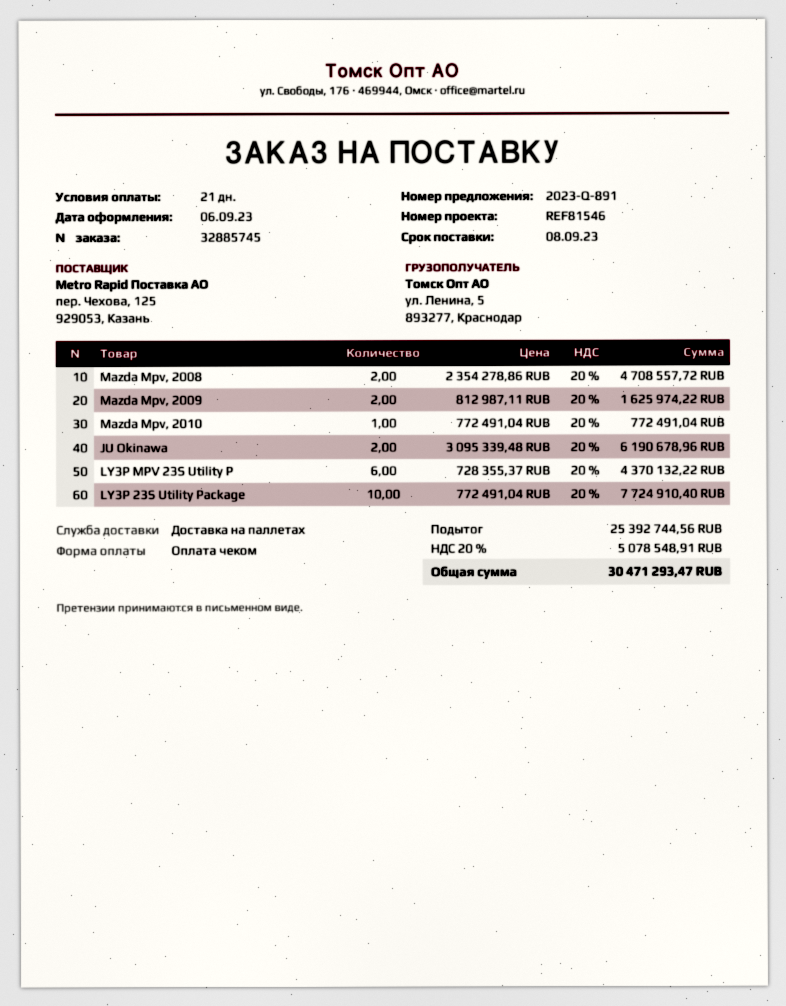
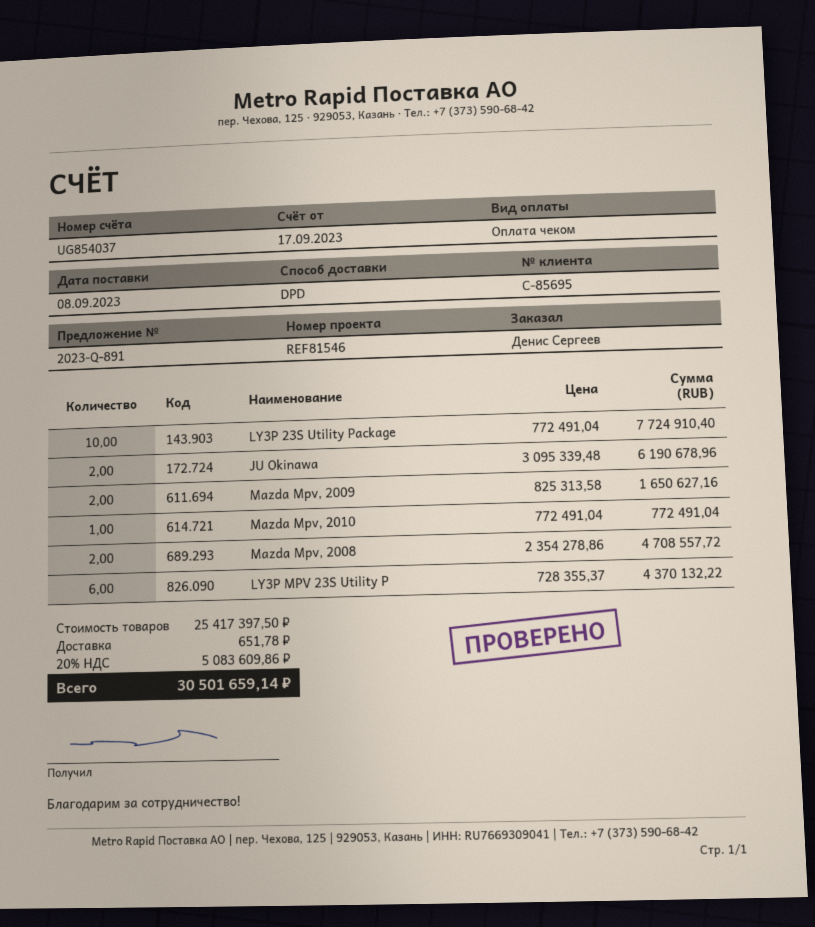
shipping method: pallet freight -> DPD
Mazda Mpv, 2009: 2 x 812987.11 = 1625974.22 -> 2 x 825313.58 = 1650627.16
subtotal: 25392744.56 -> 25417397.50
shipping: none -> 651.78
tax: 20% = 5078548.91 -> 20% = 5083609.86
total: 30471293.47 -> 30501659.14

